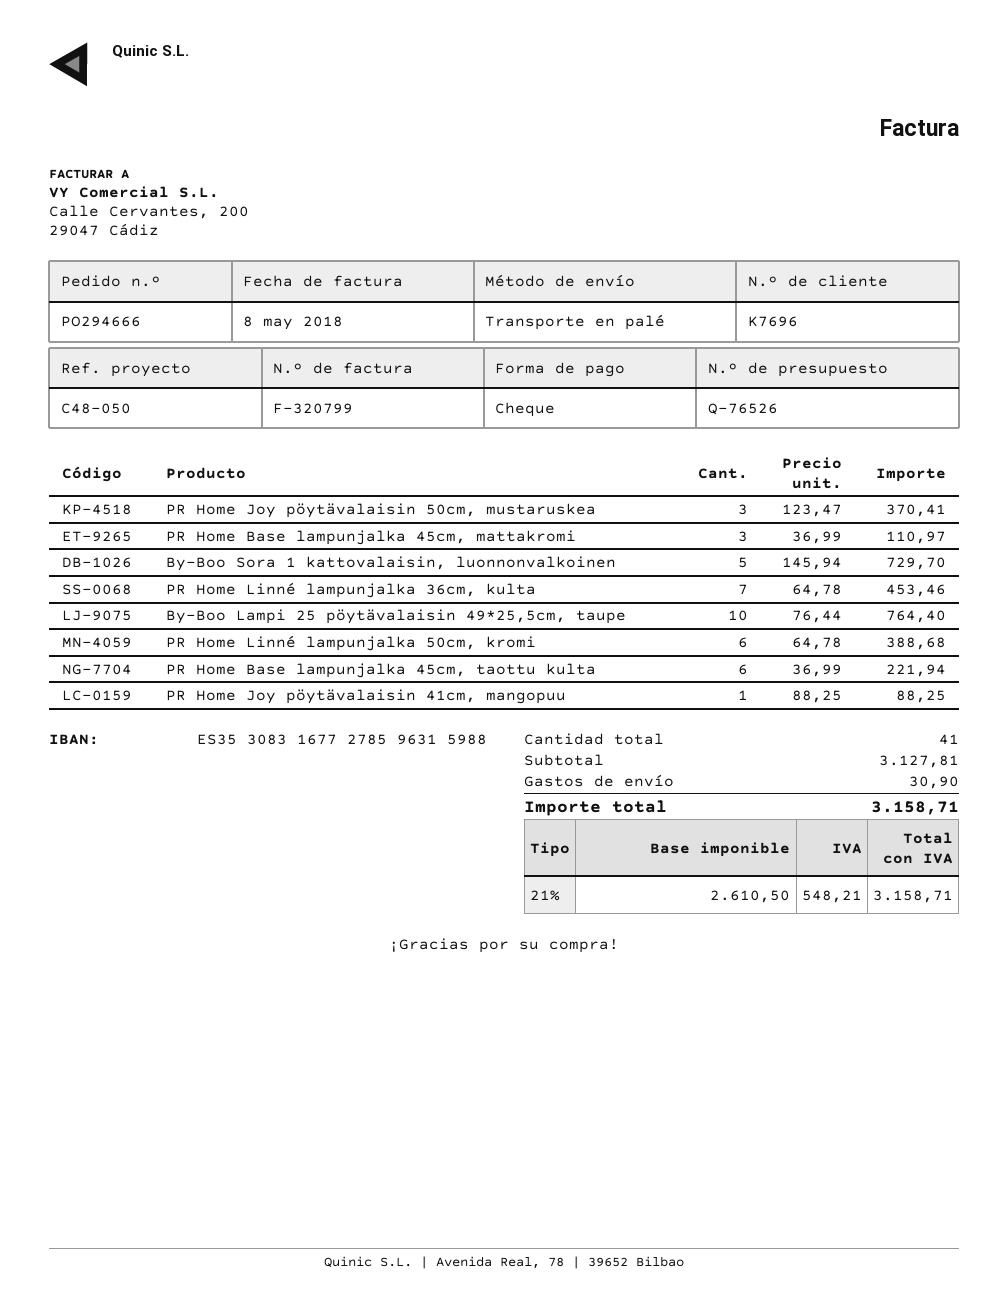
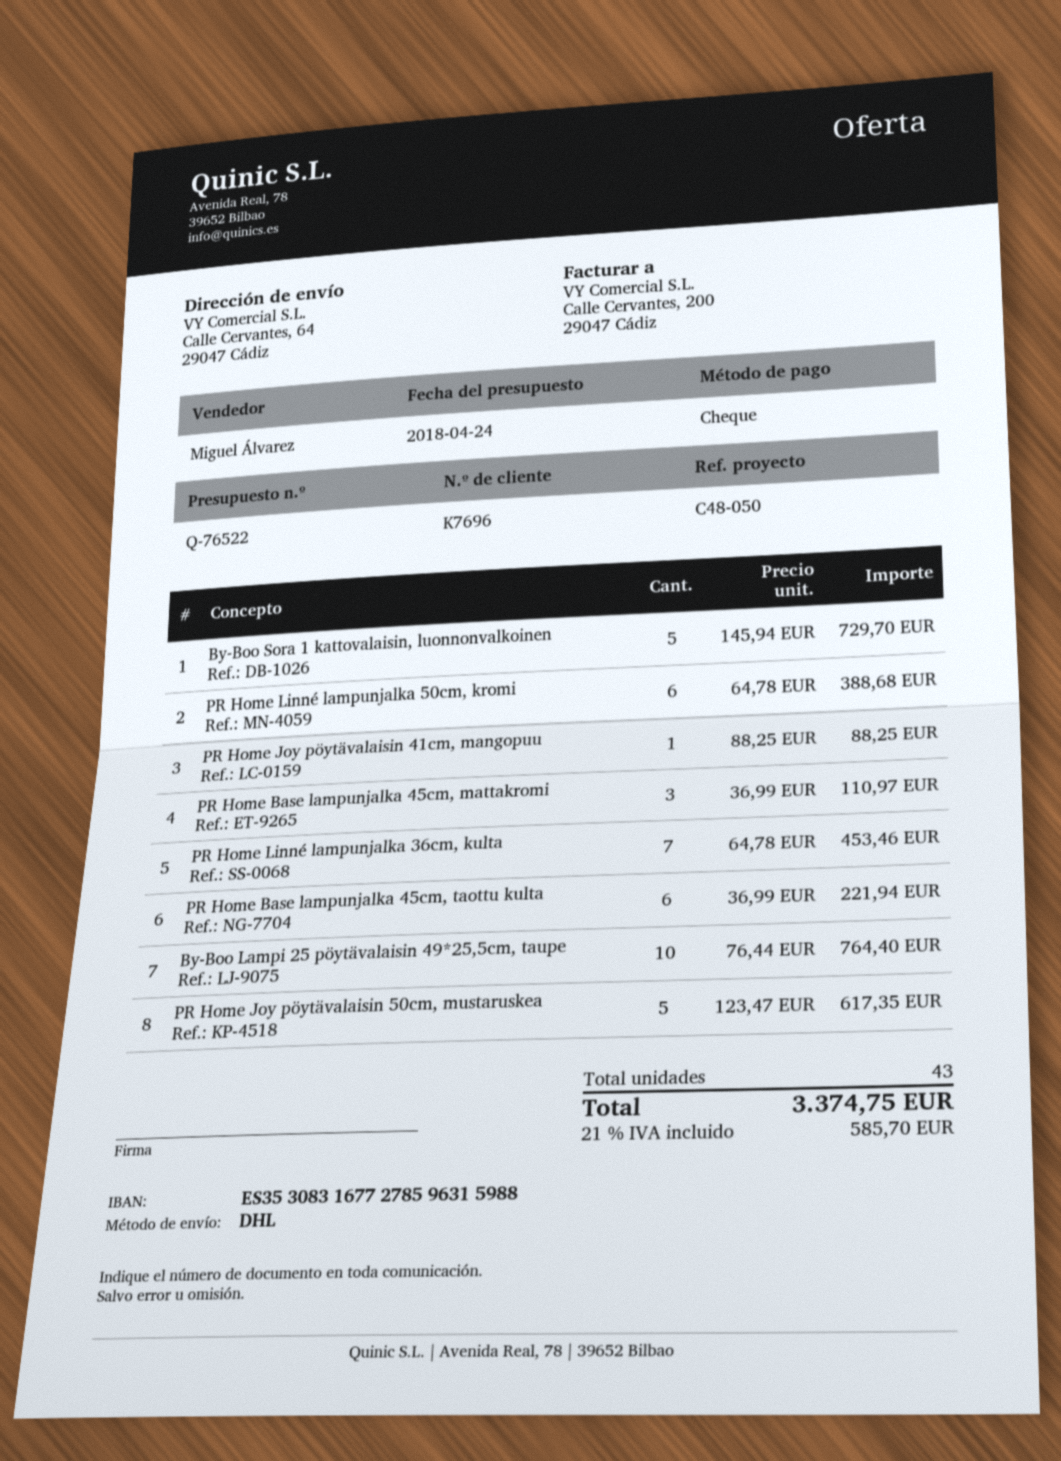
quote number: Q-76526 -> Q-76522
shipping method: pallet freight -> DHL
PR Home Joy pöytävalaisin 50cm, mustaruskea: 3 x 123.47 = 370.41 -> 5 x 123.47 = 617.35
total quantity: 41 -> 43
shipping: 30.90 -> none
tax: 21% = 548.21 -> 21% = 585.70
total: 3158.71 -> 3374.75

